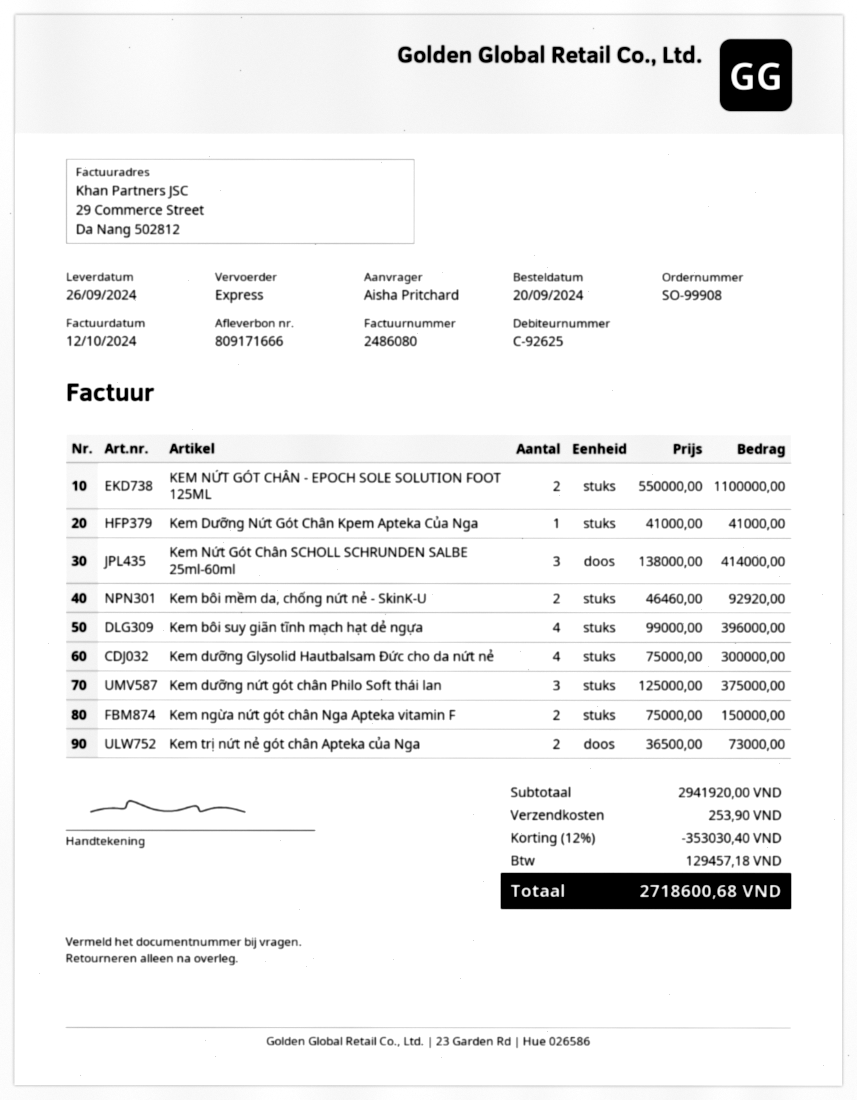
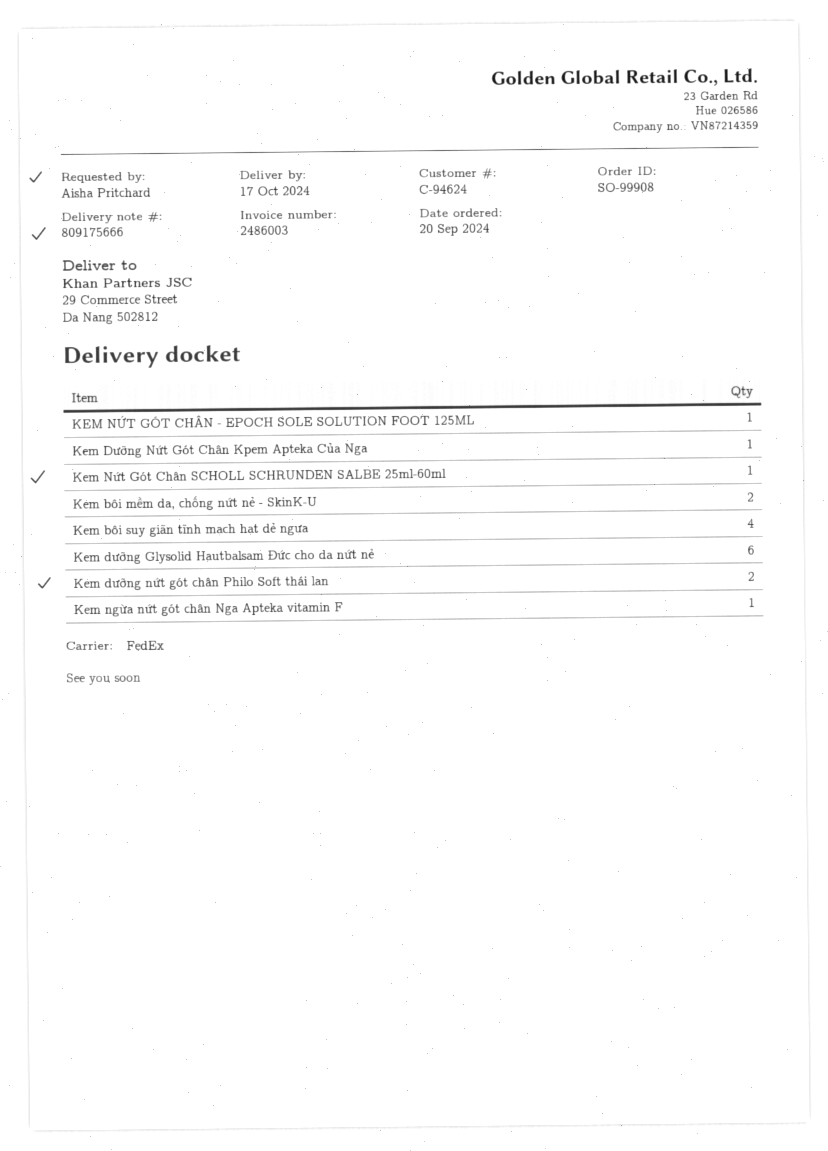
delivery note number: 809171666 -> 809175666
delivery date: 2024-09-26 -> 2024-10-17
invoice number: 2486080 -> 2486003
customer number: C-92625 -> C-94624
shipping method: express -> FedEx
KEM NỨT GÓT CHÂN - EPOCH SOLE SOLUTION FOOT 125ML: 2 -> 1
Kem Nứt Gót Chân SCHOLL SCHRUNDEN SALBE 25ml-60ml: 3 -> 1
Kem dưỡng Glysolid Hautbalsam Đức cho da nứt nẻ: 4 -> 6
Kem dưỡng nứt gót chân Philo Soft thái lan: 3 -> 2
Kem ngừa nứt gót chân Nga Apteka vitamin F: 2 -> 1
Kem trị nứt nẻ gót chân Apteka của Nga: 2 -> none

